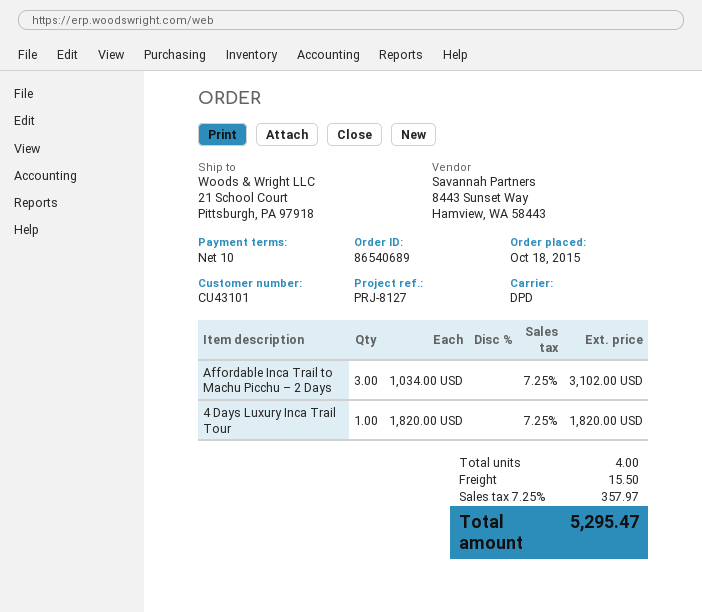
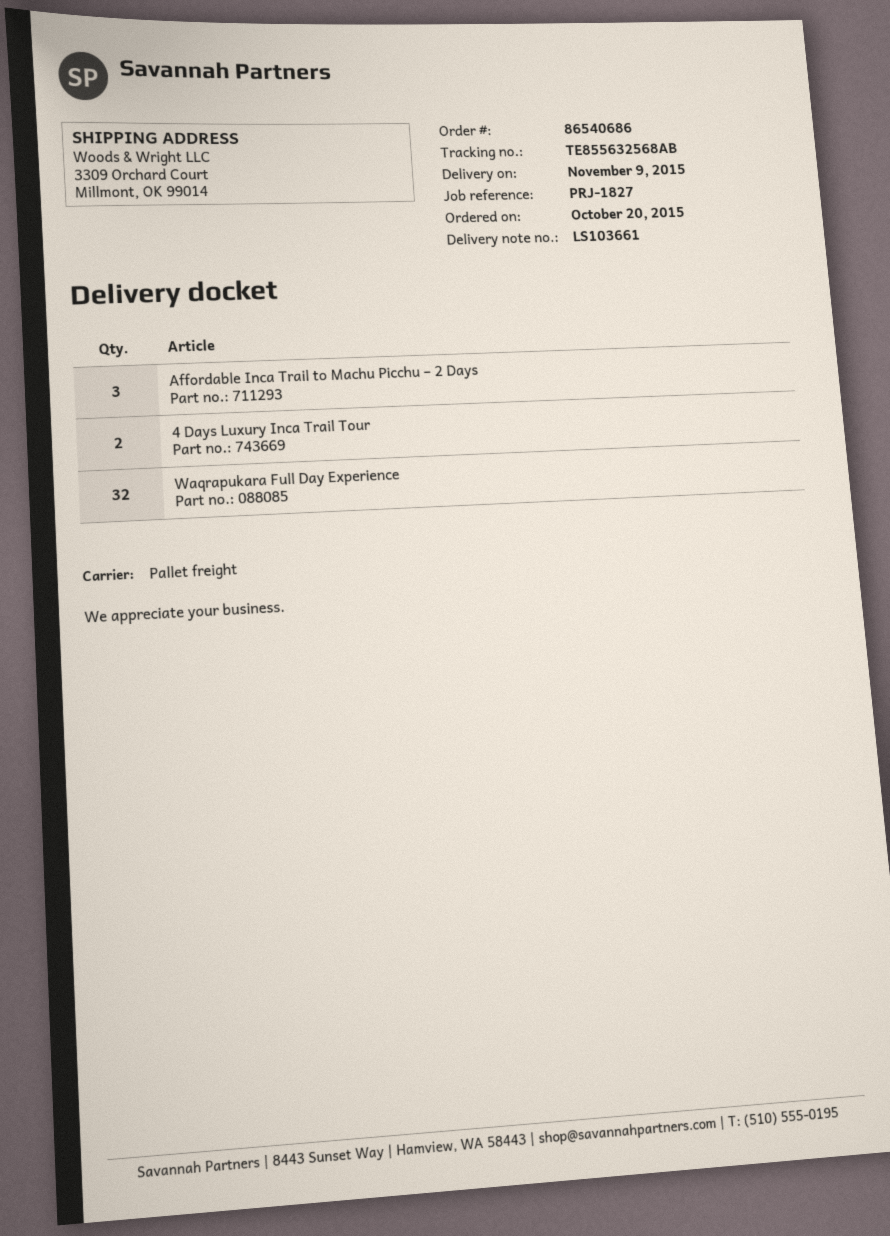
order number: 86540689 -> 86540686
order date: 2015-10-18 -> 2015-10-20
reference: PRJ-8127 -> PRJ-1827
shipping method: DPD -> pallet freight
ship to: 21 School Court, Pittsburgh, PA 97918 -> 3309 Orchard Court, Millmont, OK 99014
4 Days Luxury Inca Trail Tour: 1 -> 2
Waqrapukara Full Day Experience: none -> 32

